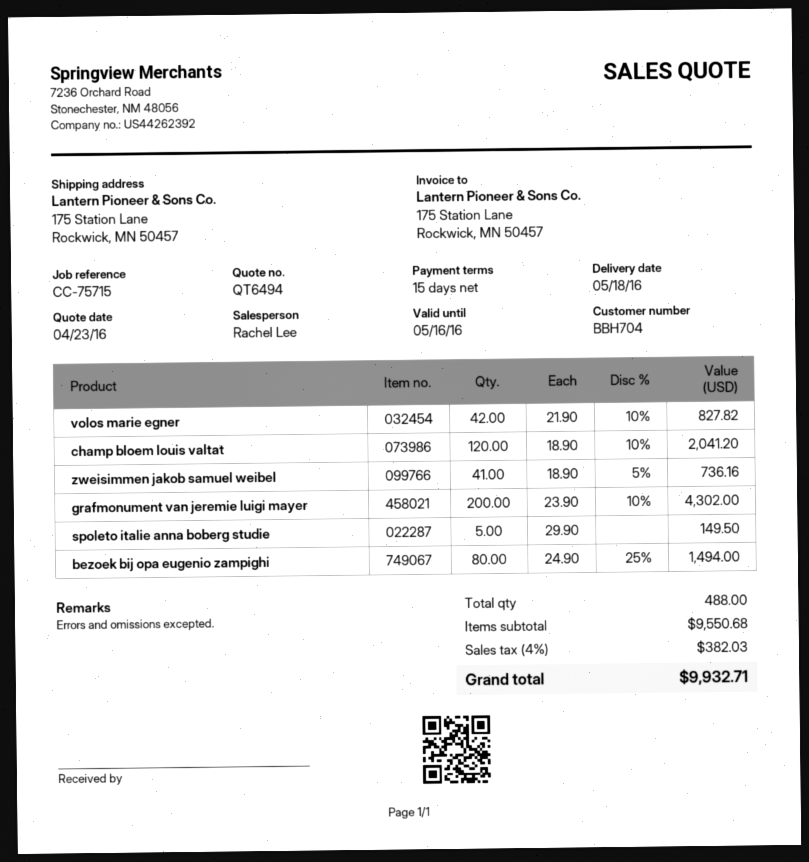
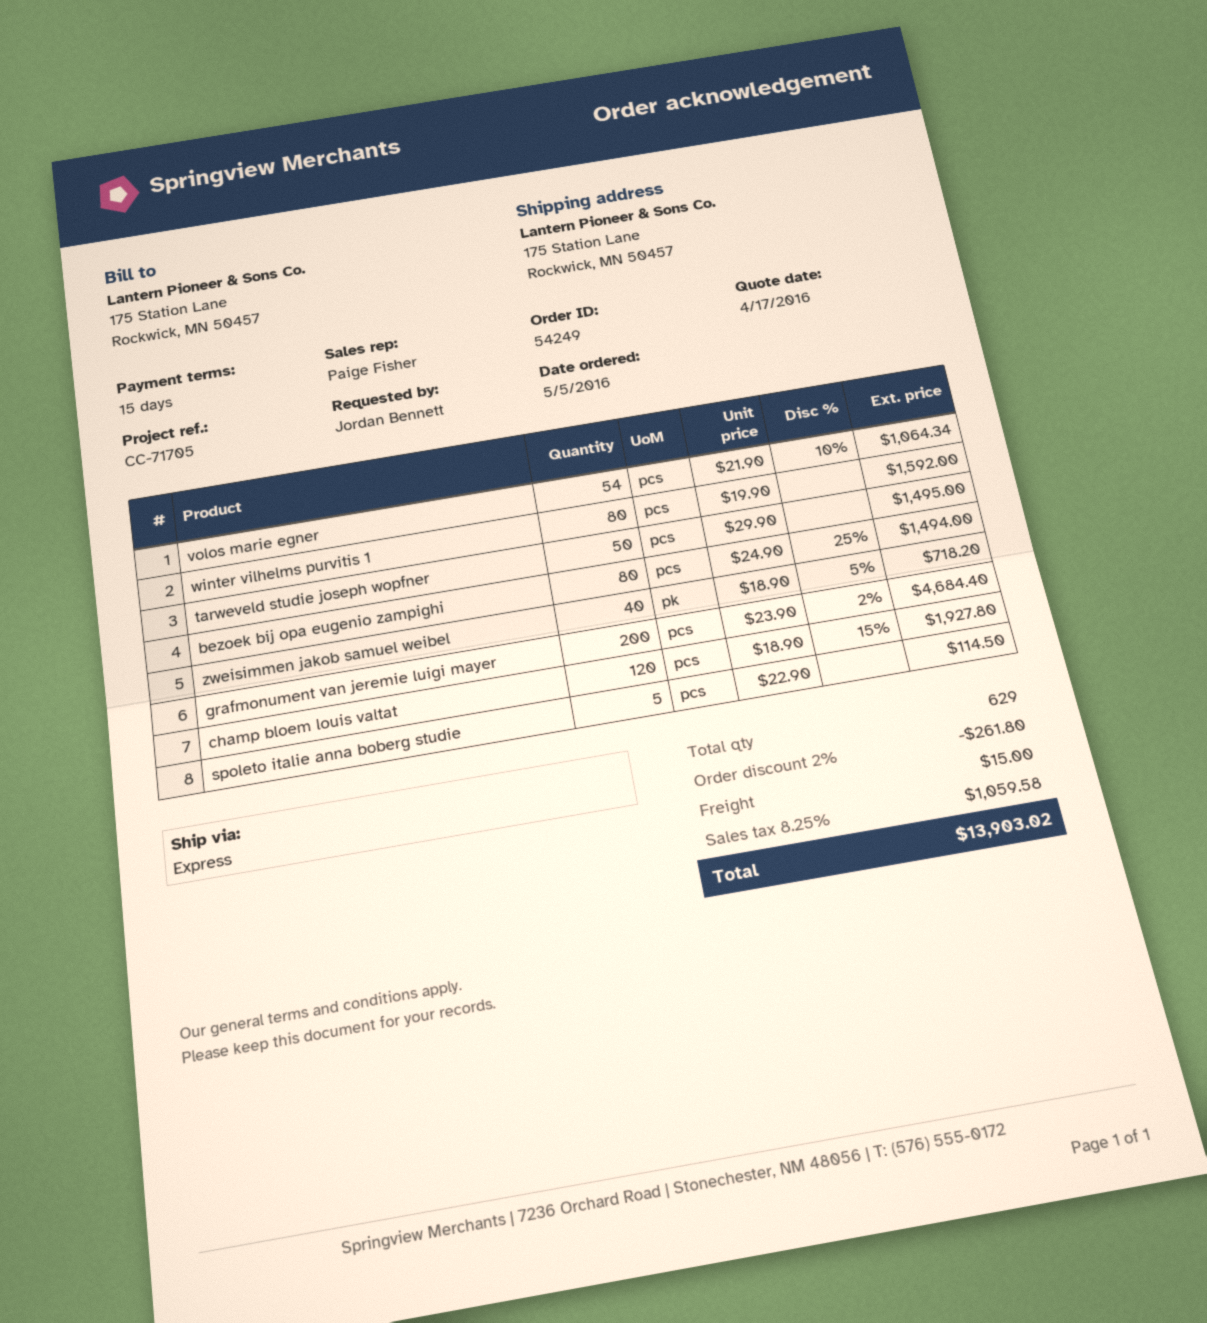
quote date: 2016-04-23 -> 2016-04-17
reference: CC-75715 -> CC-71705
sales rep: Rachel Lee -> Paige Fisher
volos marie egner: 42 x 21.90 - 10% = 827.82 -> 54 x 21.90 - 10% = 1064.34
champ bloem louis valtat: 120 x 18.90 - 10% = 2041.20 -> 120 x 18.90 - 15% = 1927.80
zweisimmen jakob samuel weibel: 41 x 18.90 - 5% = 736.16 -> 40 x 18.90 - 5% = 718.20
grafmonument van jeremie luigi mayer: 200 x 23.90 - 10% = 4302.00 -> 200 x 23.90 - 2% = 4684.40
spoleto italie anna boberg studie: 5 x 29.90 = 149.50 -> 5 x 22.90 = 114.50
winter vilhelms purvitis 1: none -> 80 x 19.90 = 1592.00
tarweveld studie joseph wopfner: none -> 50 x 29.90 = 1495.00
total quantity: 488 -> 629
discount: none -> 2% = 261.80
shipping: none -> 15.00
tax: 4% = 382.03 -> 8.25% = 1059.58
total: 9932.71 -> 13903.02

